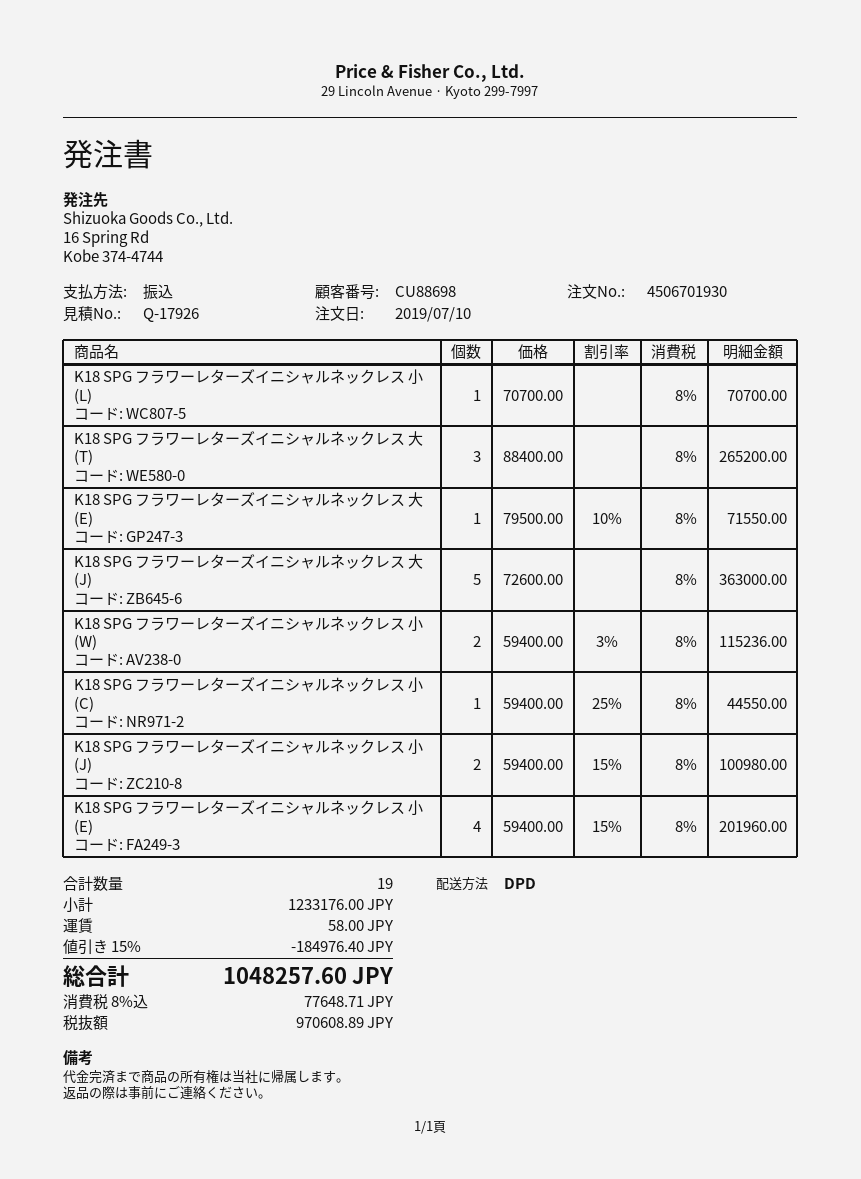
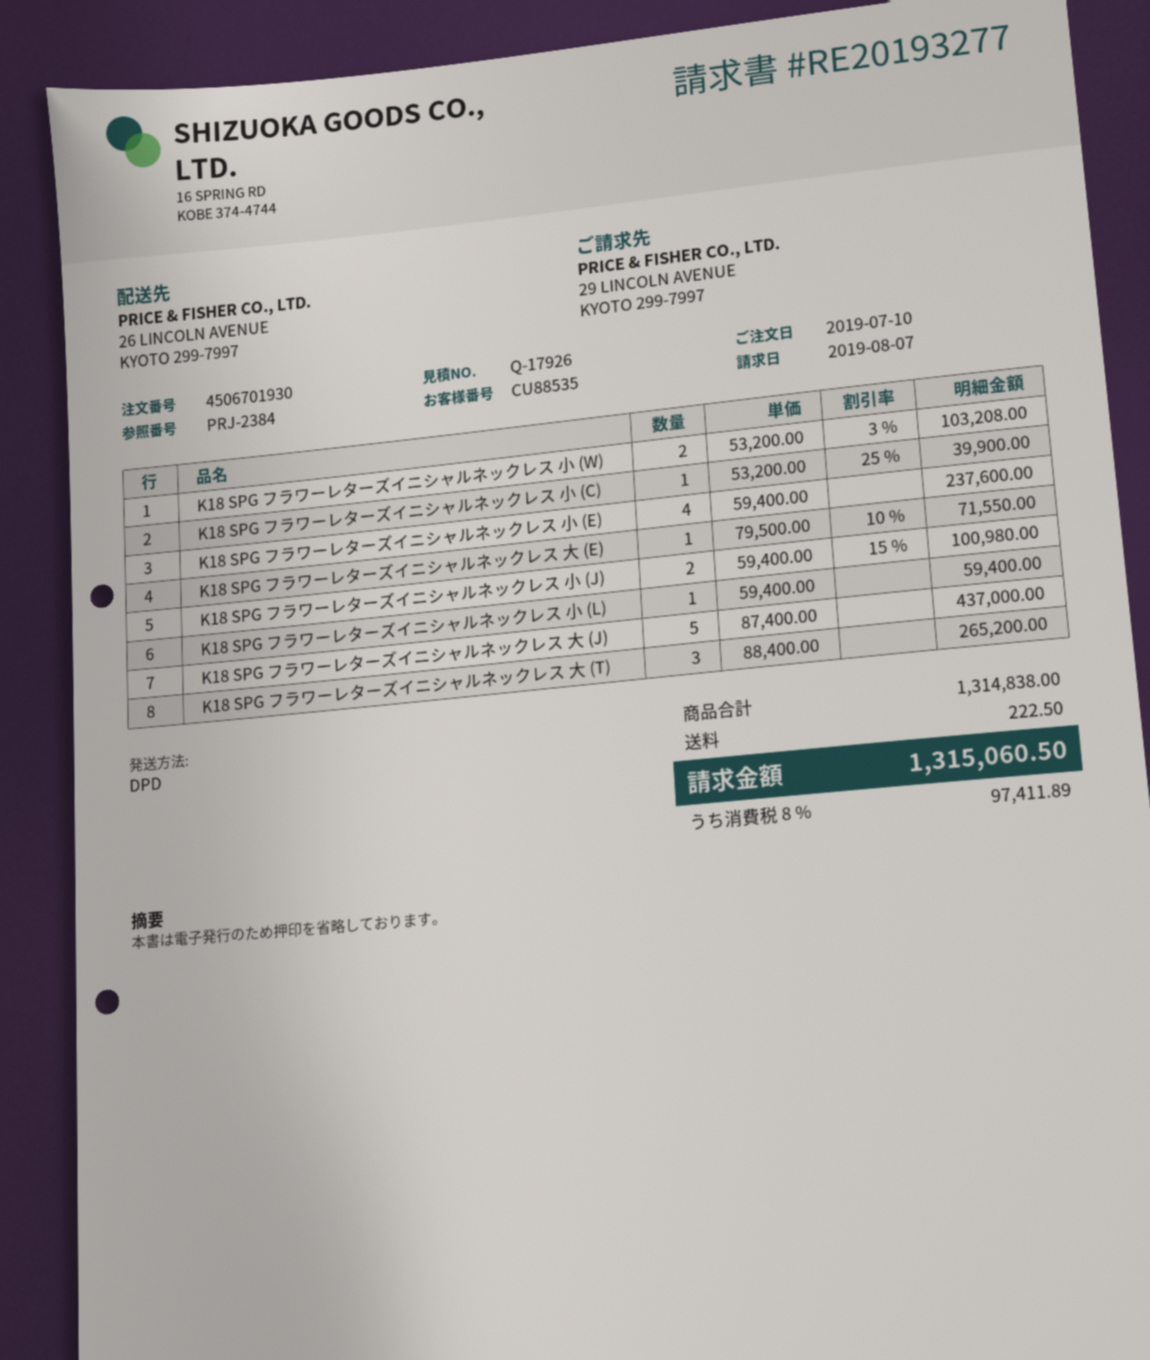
customer number: CU88698 -> CU88535
K18 SPG フラワーレターズイニシャルネックレス 小 (L): 1 x 70700.00 = 70700.00 -> 1 x 59400.00 = 59400.00
K18 SPG フラワーレターズイニシャルネックレス 大 (J): 5 x 72600.00 = 363000.00 -> 5 x 87400.00 = 437000.00
K18 SPG フラワーレターズイニシャルネックレス 小 (W): 2 x 59400.00 - 3% = 115236.00 -> 2 x 53200.00 - 3% = 103208.00
K18 SPG フラワーレターズイニシャルネックレス 小 (C): 1 x 59400.00 - 25% = 44550.00 -> 1 x 53200.00 - 25% = 39900.00
K18 SPG フラワーレターズイニシャルネックレス 小 (E): 4 x 59400.00 - 15% = 201960.00 -> 4 x 59400.00 = 237600.00
subtotal: 1233176.00 -> 1314838.00
discount: 15% = 184976.40 -> none
shipping: 58.00 -> 222.50
tax: 8% = 77648.71 -> 8% = 97411.89
total: 1048257.60 -> 1315060.50

